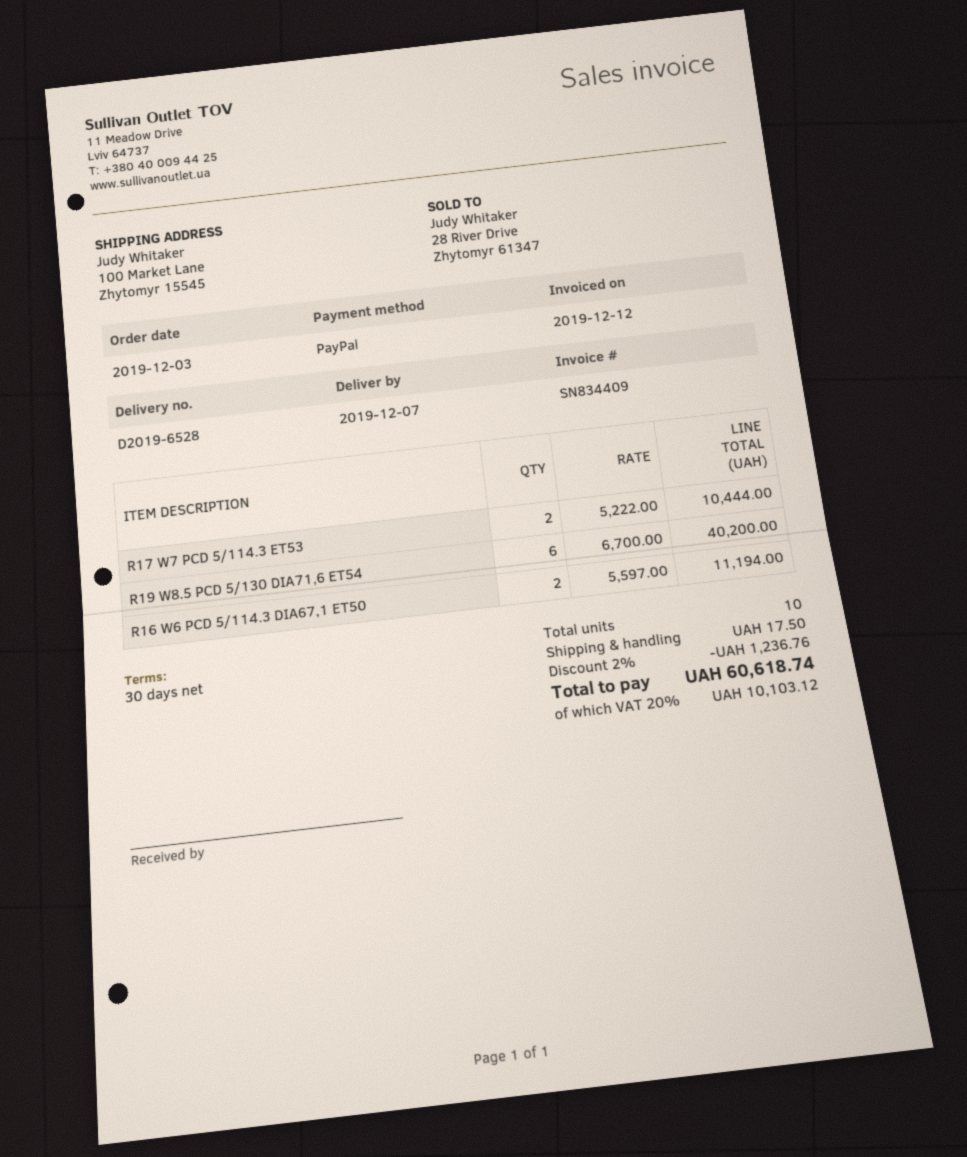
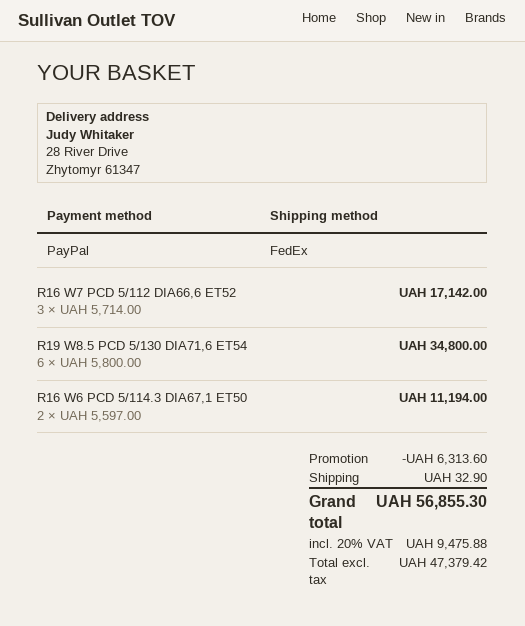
ship to: 100 Market Lane, Zhytomyr 15545 -> 28 River Drive, Zhytomyr 61347
R17 W7 PCD 5/114.3 ET53: 2 x 5222.00 = 10444.00 -> none
R19 W8.5 PCD 5/130 DIA71,6 ET54: 6 x 6700.00 = 40200.00 -> 6 x 5800.00 = 34800.00
R16 W7 PCD 5/112 DIA66,6 ET52: none -> 3 x 5714.00 = 17142.00
discount: 1236.76 -> 6313.60
shipping: 17.50 -> 32.90
tax: 20% = 10103.12 -> 20% = 9475.88
total: 60618.74 -> 56855.30

